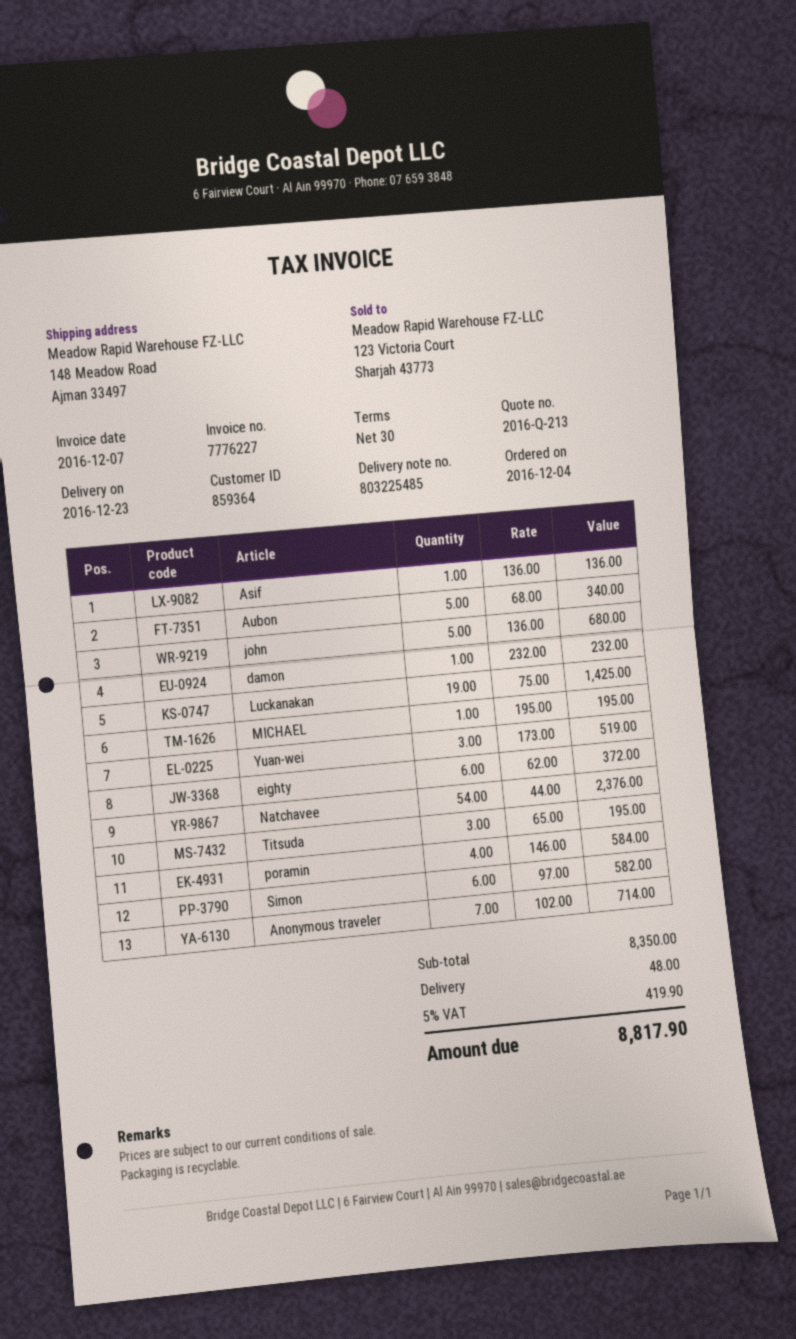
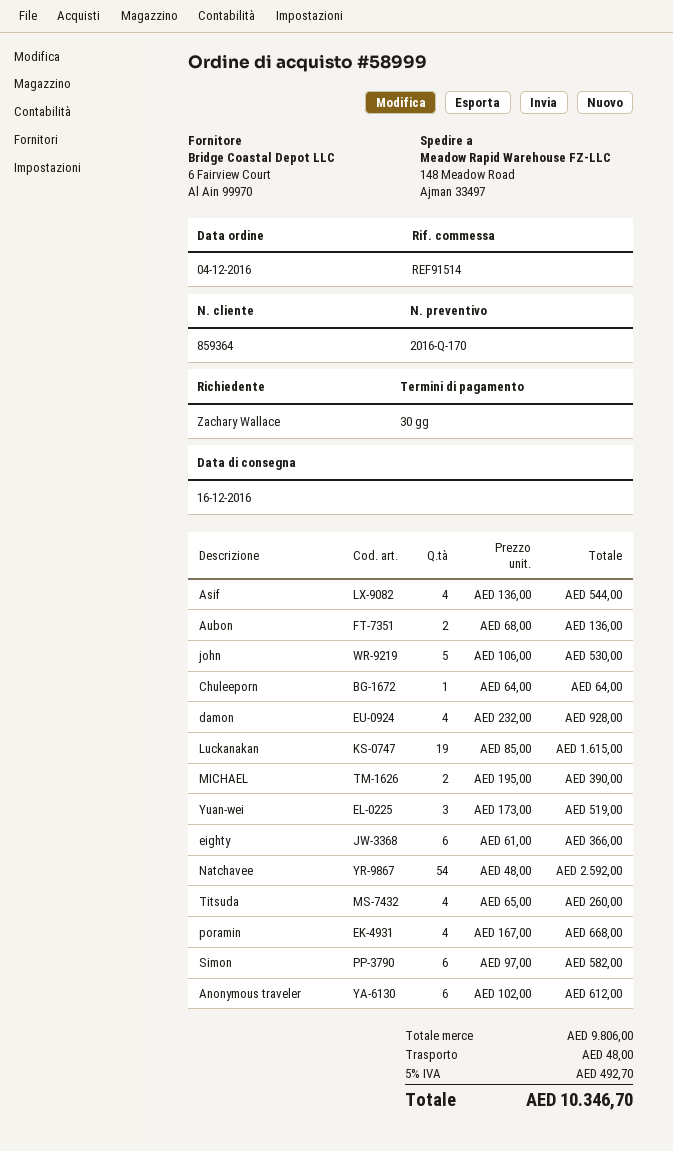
quote number: 2016-Q-213 -> 2016-Q-170
delivery date: 2016-12-23 -> 2016-12-16
Asif: 1 x 136.00 = 136.00 -> 4 x 136.00 = 544.00
Aubon: 5 x 68.00 = 340.00 -> 2 x 68.00 = 136.00
john: 5 x 136.00 = 680.00 -> 5 x 106.00 = 530.00
damon: 1 x 232.00 = 232.00 -> 4 x 232.00 = 928.00
Luckanakan: 19 x 75.00 = 1425.00 -> 19 x 85.00 = 1615.00
MICHAEL: 1 x 195.00 = 195.00 -> 2 x 195.00 = 390.00
eighty: 6 x 62.00 = 372.00 -> 6 x 61.00 = 366.00
Natchavee: 54 x 44.00 = 2376.00 -> 54 x 48.00 = 2592.00
Titsuda: 3 x 65.00 = 195.00 -> 4 x 65.00 = 260.00
poramin: 4 x 146.00 = 584.00 -> 4 x 167.00 = 668.00
Anonymous traveler: 7 x 102.00 = 714.00 -> 6 x 102.00 = 612.00
Chuleeporn: none -> 1 x 64.00 = 64.00
subtotal: 8350.00 -> 9806.00
tax: 5% = 419.90 -> 5% = 492.70
total: 8817.90 -> 10346.70

